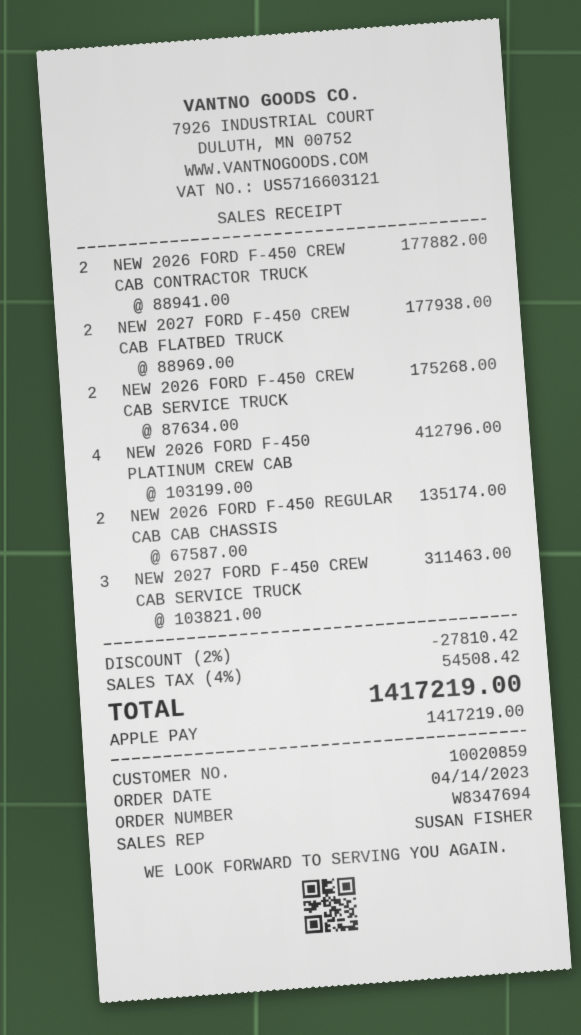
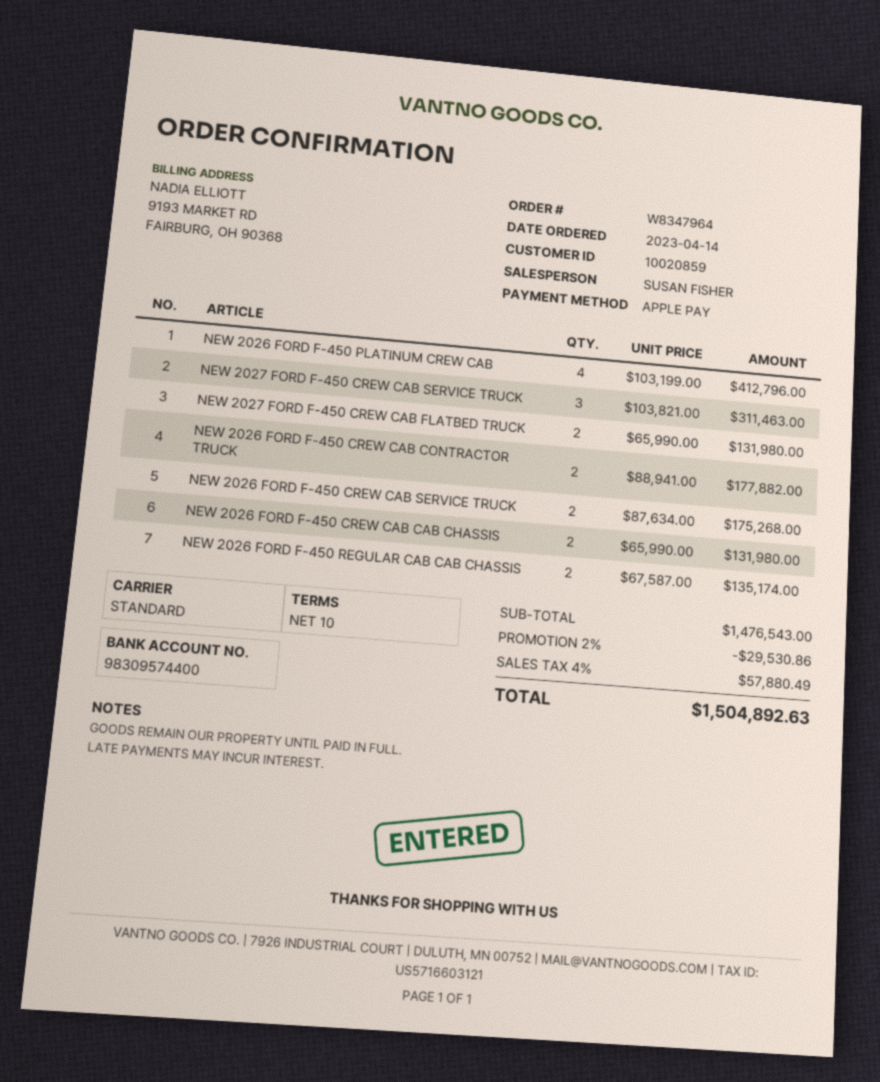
order number: W8347694 -> W8347964
NEW 2027 FORD F-450 CREW CAB FLATBED TRUCK: 2 x 88969.00 = 177938.00 -> 2 x 65990.00 = 131980.00
NEW 2026 FORD F-450 CREW CAB CAB CHASSIS: none -> 2 x 65990.00 = 131980.00
discount: 2% = 27810.42 -> 2% = 29530.86
tax: 4% = 54508.42 -> 4% = 57880.49
total: 1417219.00 -> 1504892.63

